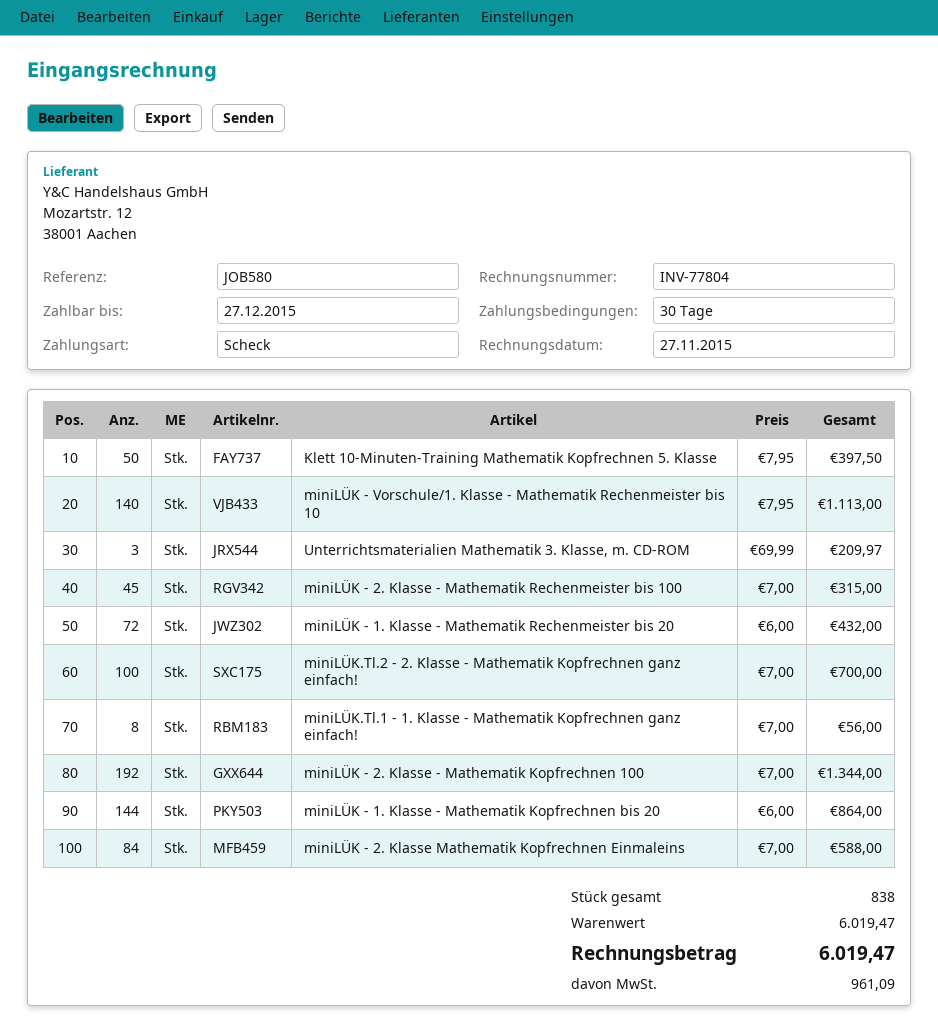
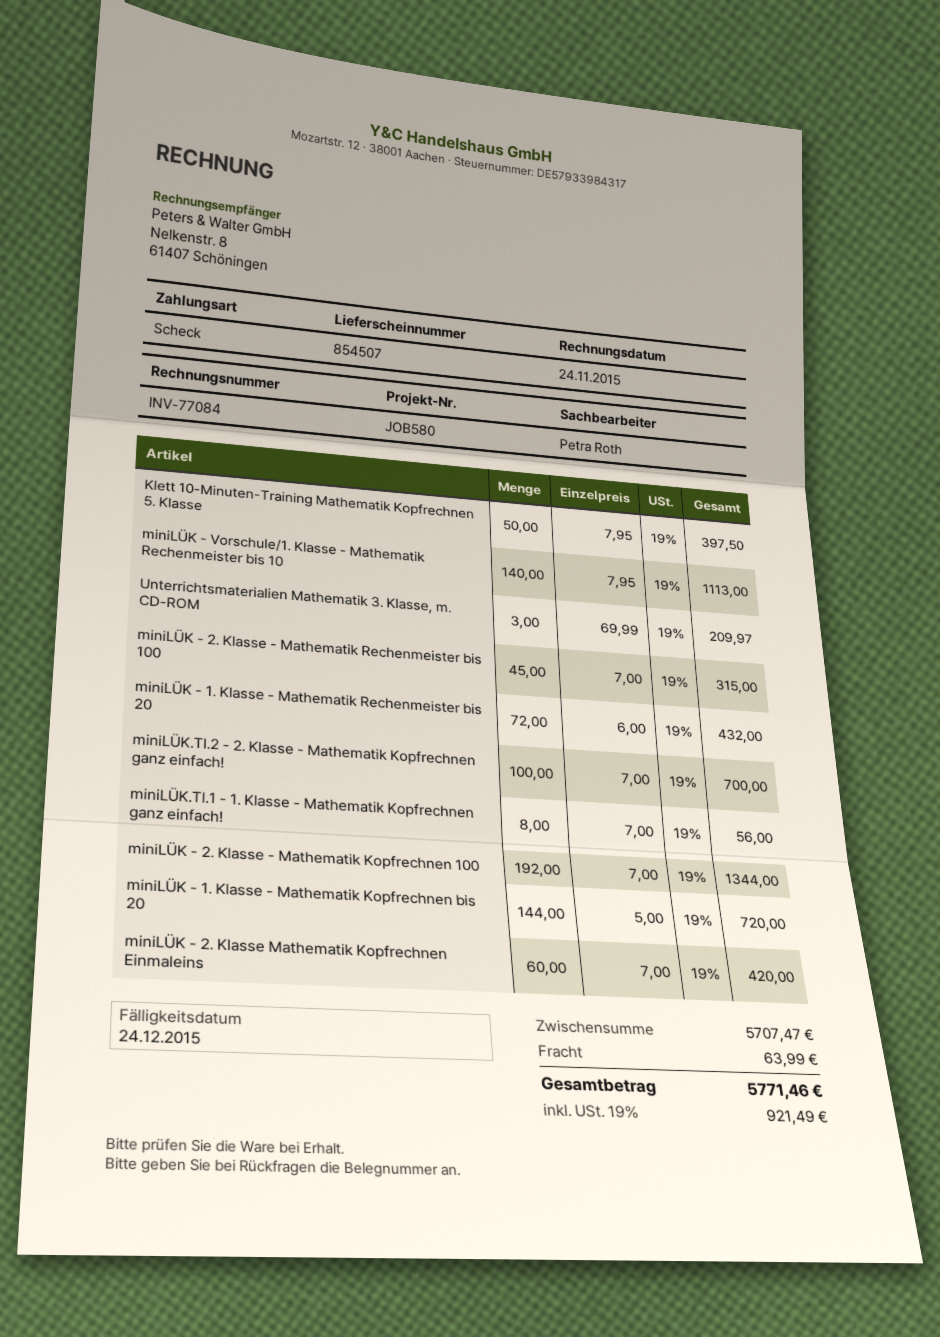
invoice number: INV-77804 -> INV-77084
invoice date: 2015-11-27 -> 2015-11-24
due date: 2015-12-27 -> 2015-12-24
miniLÜK - 1. Klasse - Mathematik Kopfrechnen bis 20: 144 x 6.00 = 864.00 -> 144 x 5.00 = 720.00
miniLÜK - 2. Klasse Mathematik Kopfrechnen Einmaleins: 84 x 7.00 = 588.00 -> 60 x 7.00 = 420.00
subtotal: 6019.47 -> 5707.47
shipping: none -> 63.99
tax: 961.09 -> 921.49
total: 6019.47 -> 5771.46

